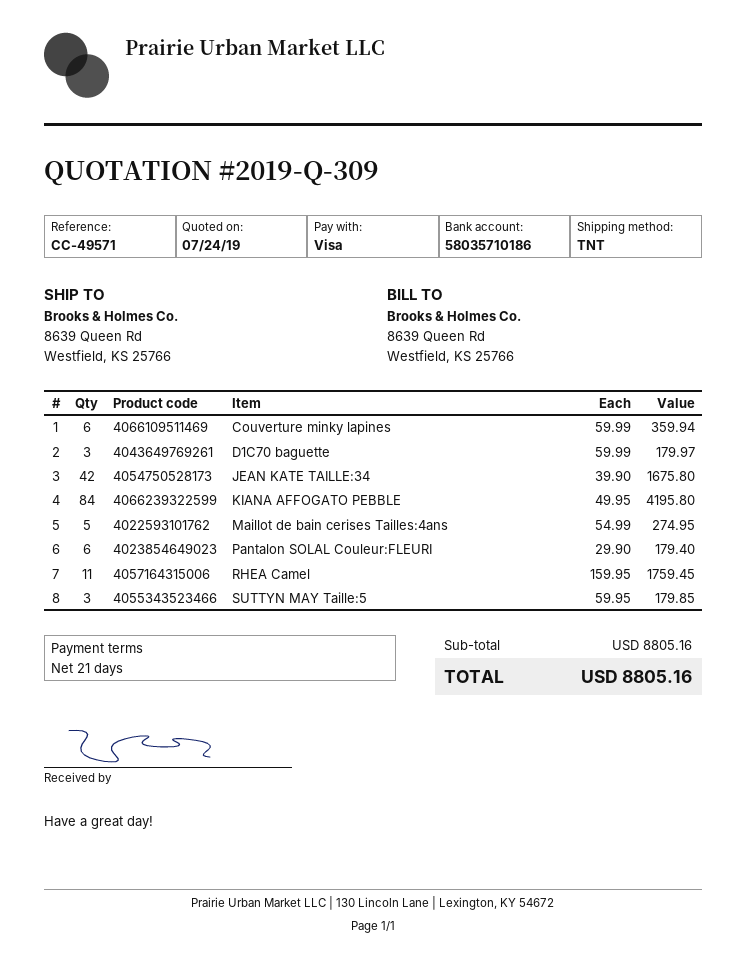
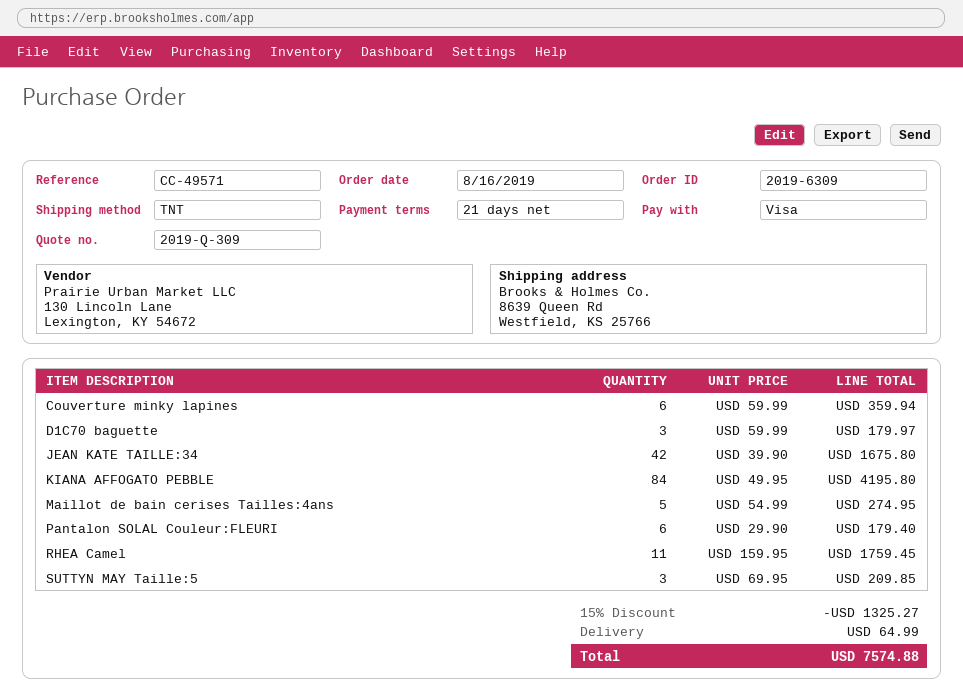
SUTTYN MAY Taille:5: 3 x 59.95 = 179.85 -> 3 x 69.95 = 209.85
discount: none -> 15% = 1325.27
shipping: none -> 64.99
total: 8805.16 -> 7574.88

